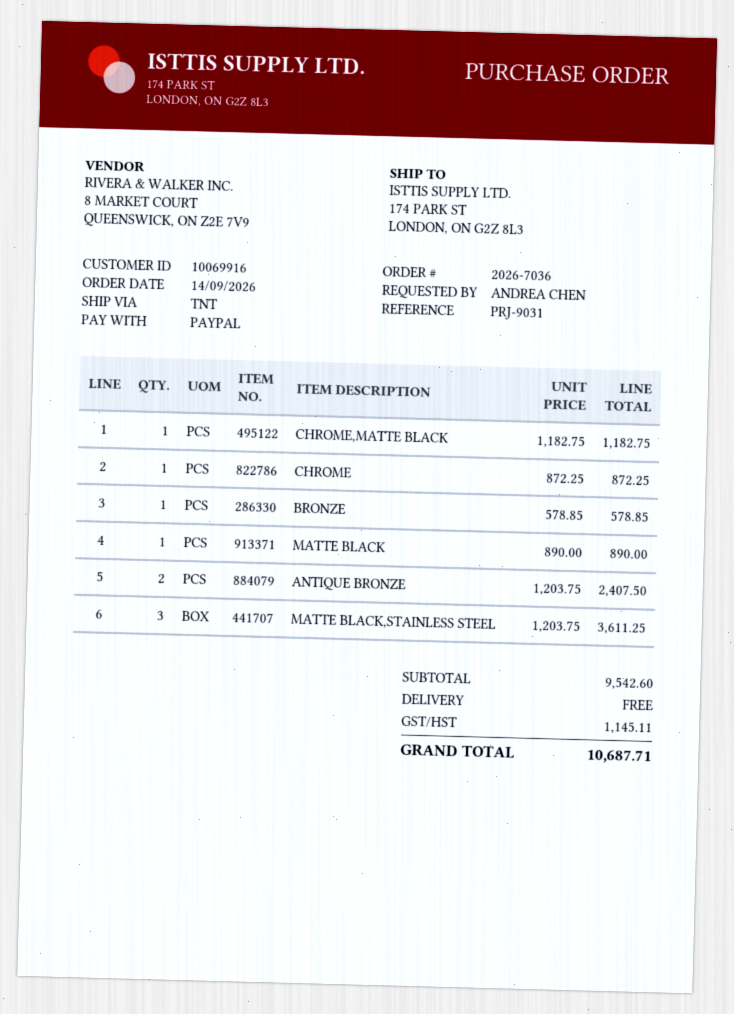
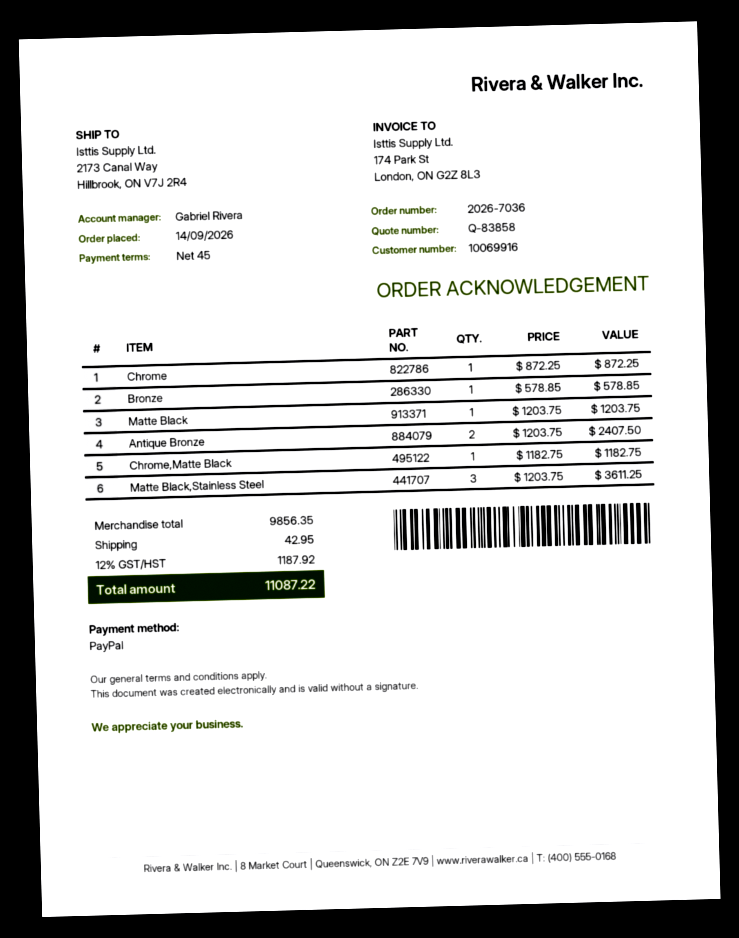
ship to: 174 PARK ST, LONDON, ON G2Z 8L3 -> 2173 Canal Way, Hillbrook, ON V7J 2R4
MATTE BLACK: 1 x 890.00 = 890.00 -> 1 x 1203.75 = 1203.75
subtotal: 9542.60 -> 9856.35
shipping: 0.00 -> 42.95
tax: 1145.11 -> 1187.92
total: 10687.71 -> 11087.22

